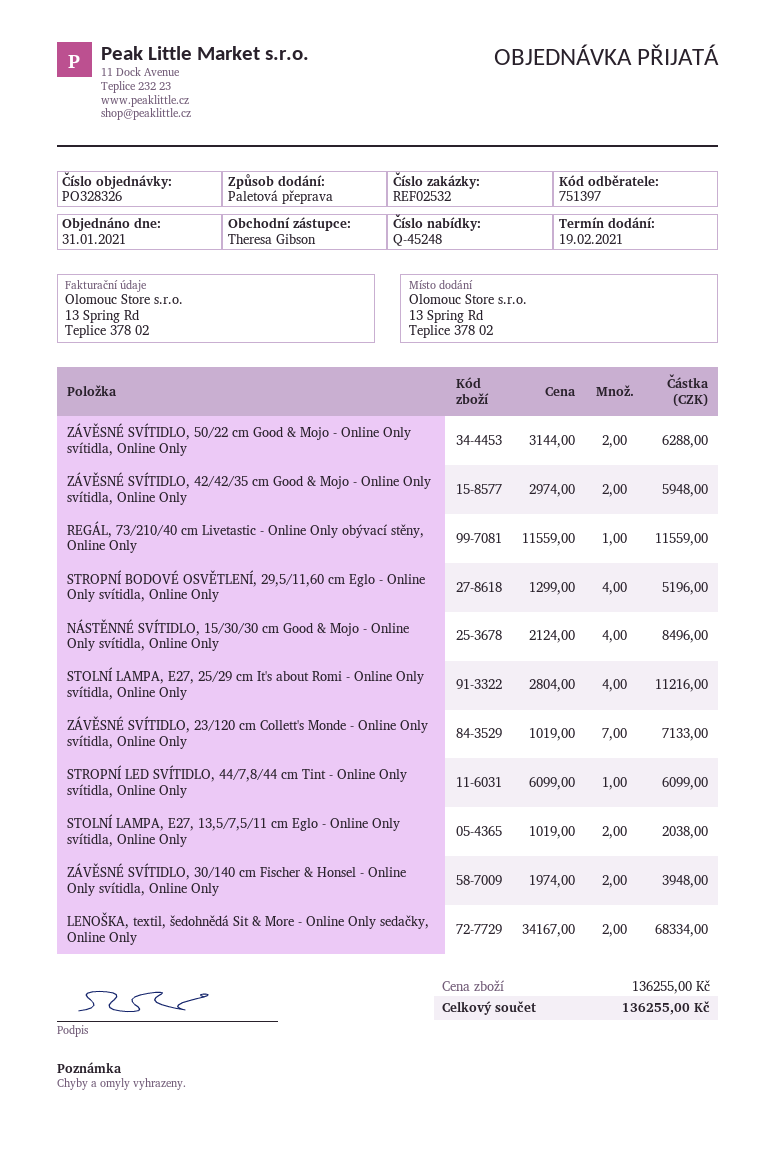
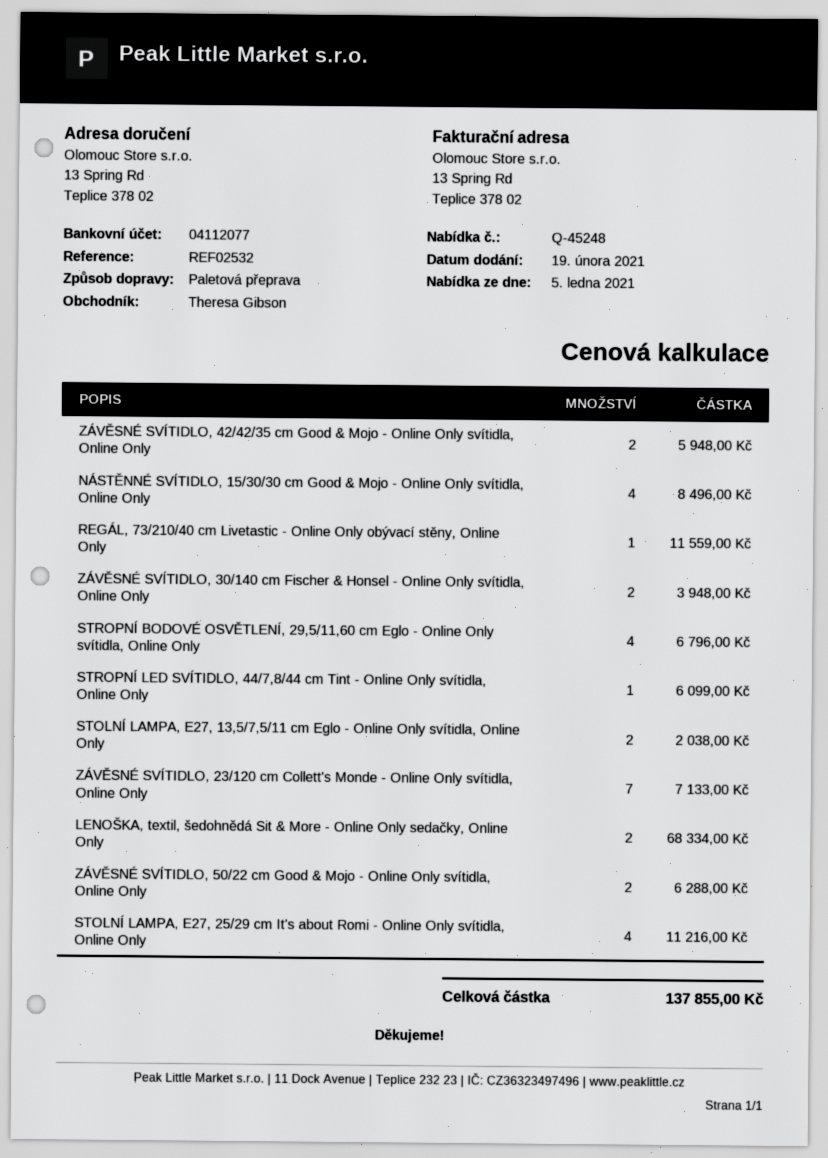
STROPNÍ BODOVÉ OSVĚTLENÍ, 29,5/11,60 cm Eglo - Online Only svítidla, Online Only: 4 for 5196.00 -> 4 for 6796.00
total: 136255.00 -> 137855.00

